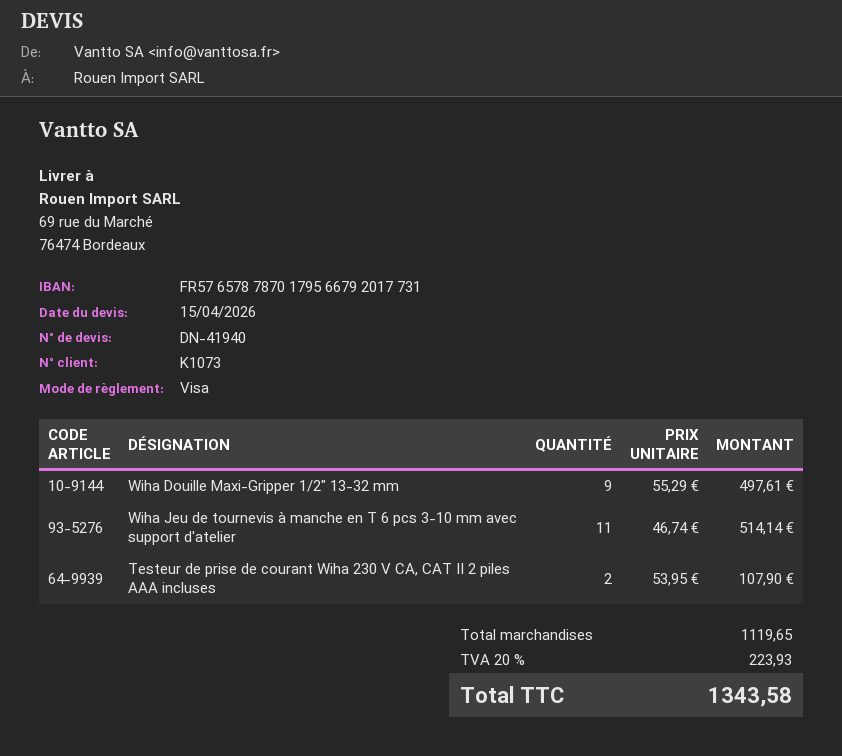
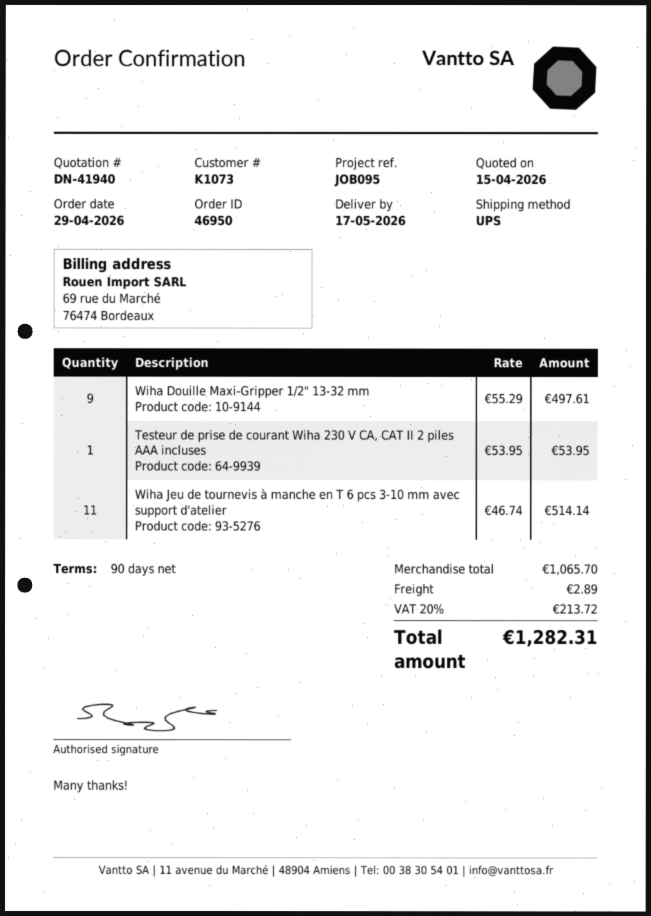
Testeur de prise de courant Wiha 230 V CA, CAT II 2 piles AAA incluses: 2 x 53.95 = 107.90 -> 1 x 53.95 = 53.95
subtotal: 1119.65 -> 1065.70
shipping: none -> 2.89
tax: 20% = 223.93 -> 20% = 213.72
total: 1343.58 -> 1282.31

